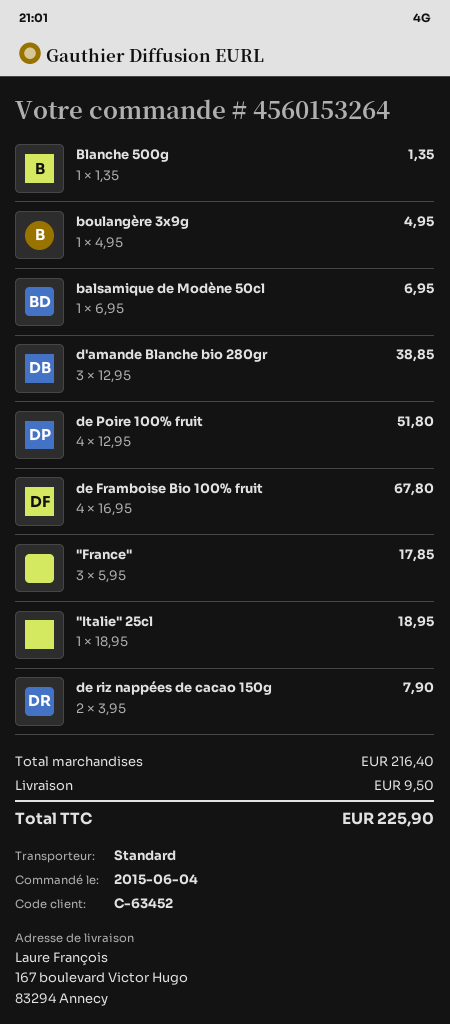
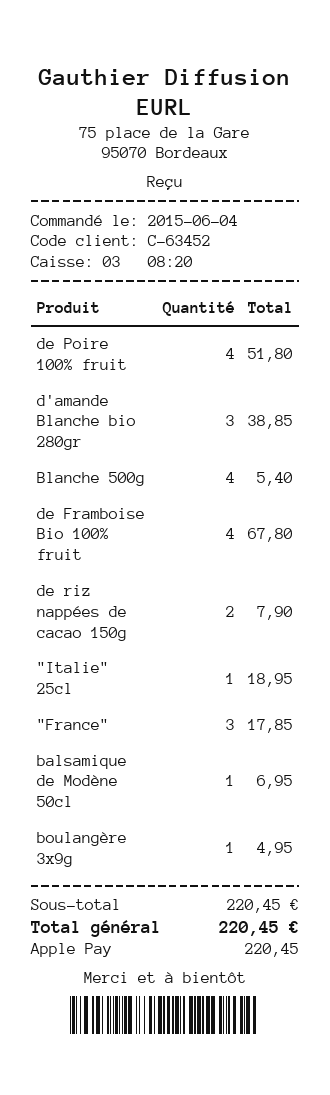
Blanche 500g: 1 for 1.35 -> 4 for 5.40
subtotal: 216.40 -> 220.45
shipping: 9.50 -> none
total: 225.90 -> 220.45

